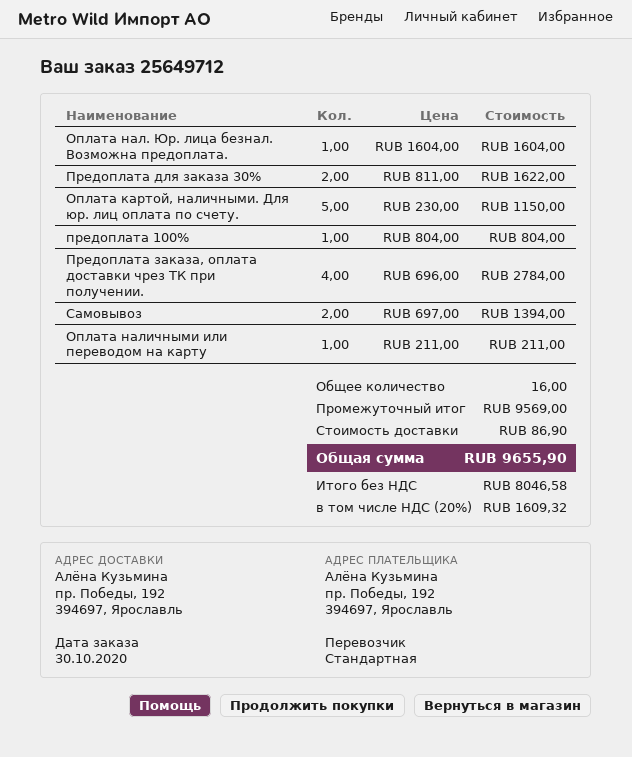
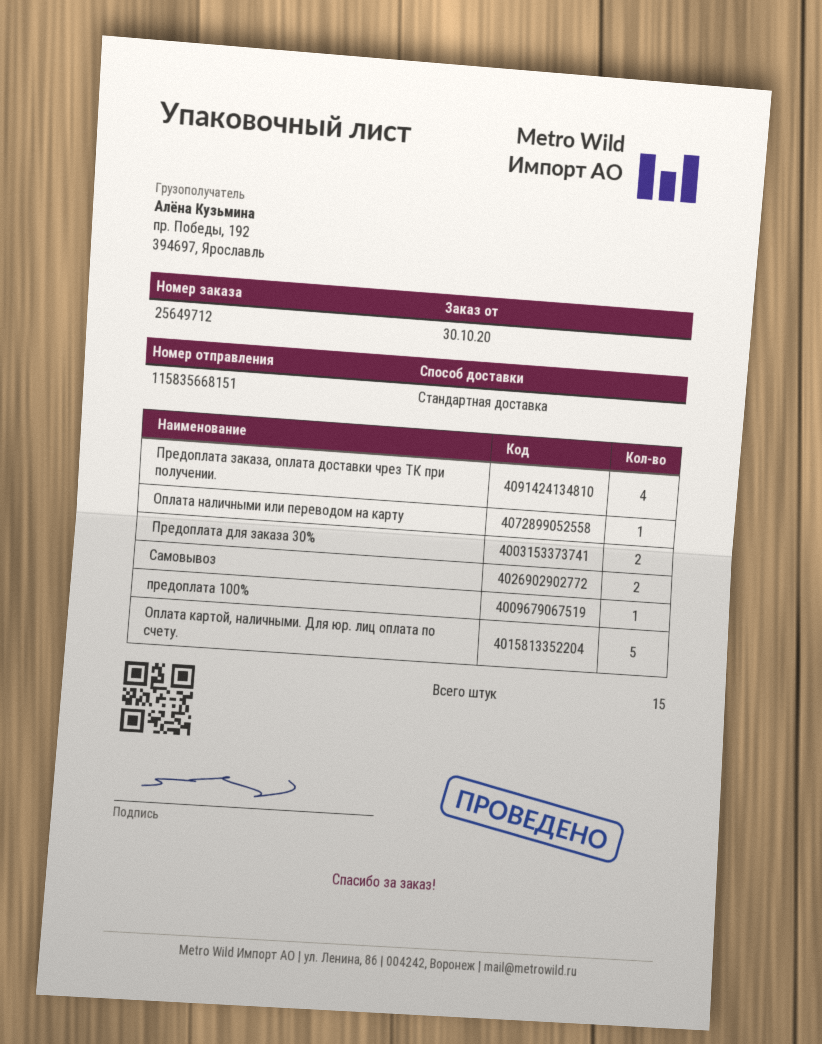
Оплата нал. Юр. лица безнал. Возможна предоплата.: 1 -> none
total quantity: 16 -> 15

